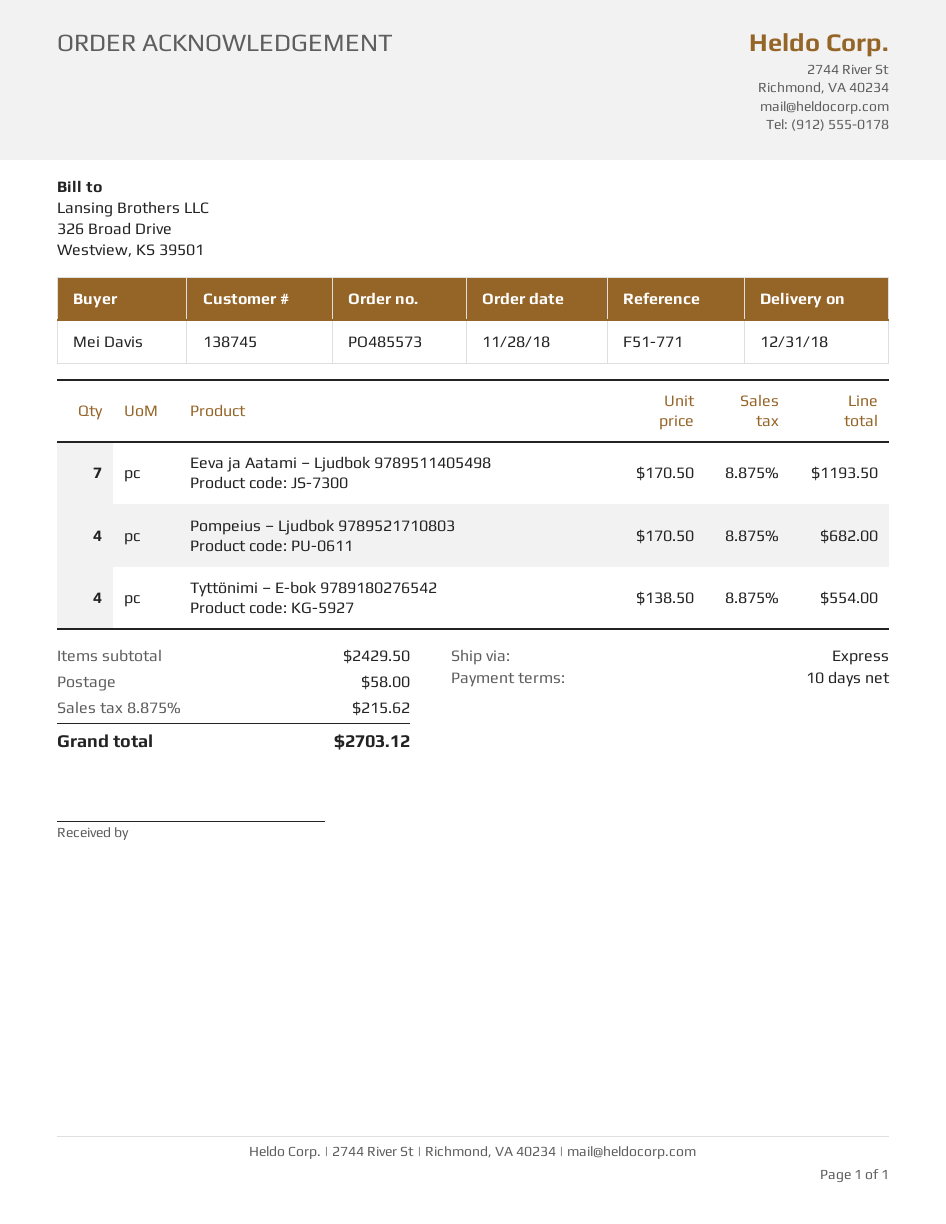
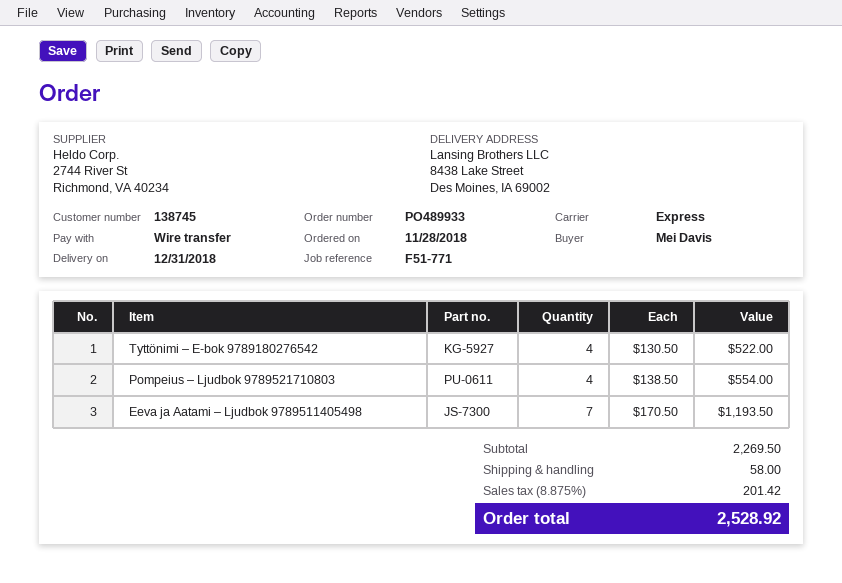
order number: PO485573 -> PO489933
Pompeius – Ljudbok 9789521710803: 4 x 170.50 = 682.00 -> 4 x 138.50 = 554.00
Tyttönimi – E-bok 9789180276542: 4 x 138.50 = 554.00 -> 4 x 130.50 = 522.00
subtotal: 2429.50 -> 2269.50
tax: 8.875% = 215.62 -> 8.875% = 201.42
total: 2703.12 -> 2528.92

